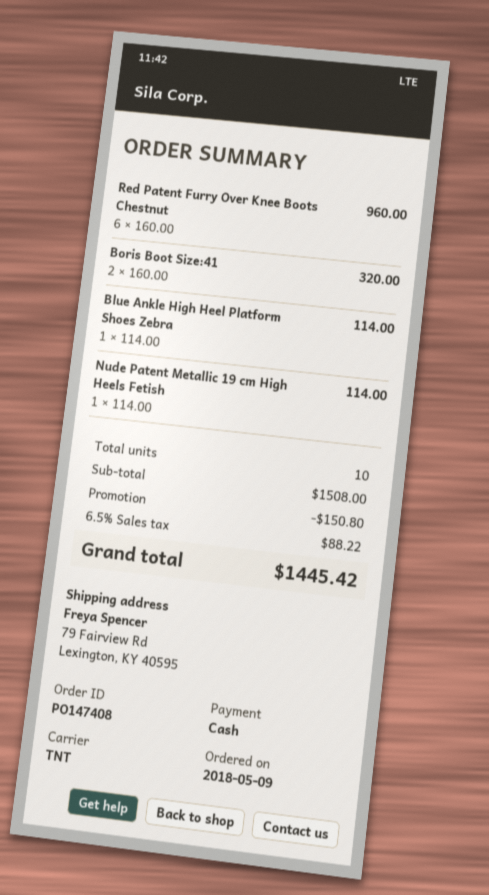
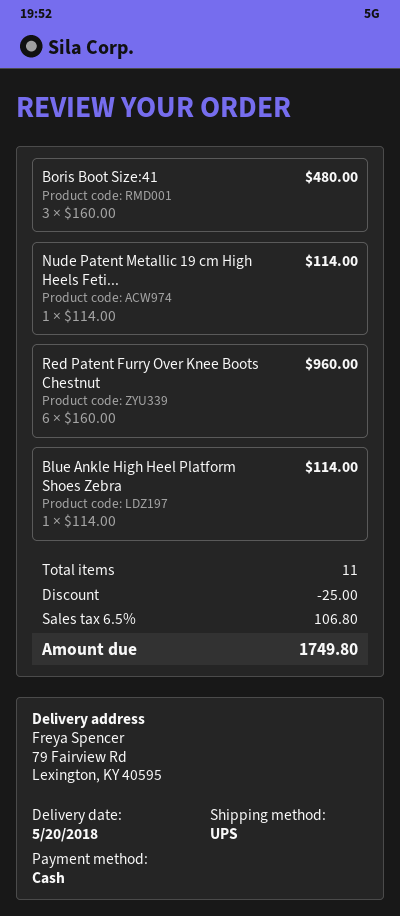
shipping method: TNT -> UPS
Boris Boot Size:41: 2 x 160.00 = 320.00 -> 3 x 160.00 = 480.00
total quantity: 10 -> 11
discount: 150.80 -> 25.00
tax: 6.5% = 88.22 -> 6.5% = 106.80
total: 1445.42 -> 1749.80

